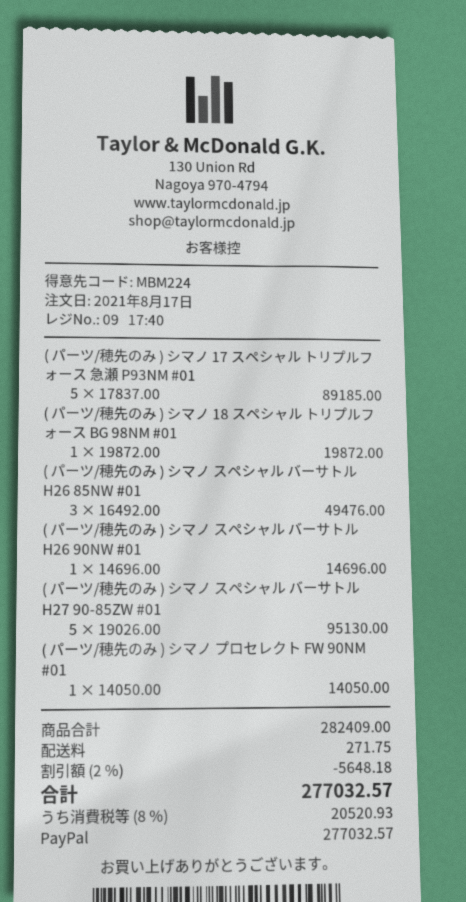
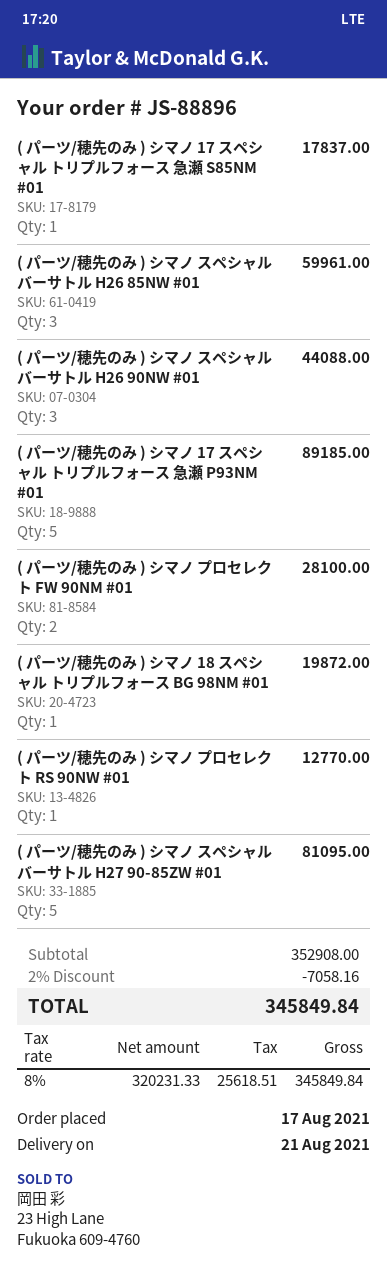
( パーツ/穂先のみ ) シマノ スペシャル バーサトル H26 85NW #01: 3 for 49476.00 -> 3 for 59961.00
( パーツ/穂先のみ ) シマノ スペシャル バーサトル H26 90NW #01: 1 for 14696.00 -> 3 for 44088.00
( パーツ/穂先のみ ) シマノ スペシャル バーサトル H27 90-85ZW #01: 5 for 95130.00 -> 5 for 81095.00
( パーツ/穂先のみ ) シマノ プロセレクト FW 90NM #01: 1 for 14050.00 -> 2 for 28100.00
( パーツ/穂先のみ ) シマノ 17 スペシャル トリプルフォース 急瀬 S85NM #01: none -> 1 for 17837.00
( パーツ/穂先のみ ) シマノ プロセレクト RS 90NW #01: none -> 1 for 12770.00
subtotal: 282409.00 -> 352908.00
discount: 2% = 5648.18 -> 2% = 7058.16
shipping: 271.75 -> none
tax: 8% = 20520.93 -> 8% = 25618.51
total: 277032.57 -> 345849.84

